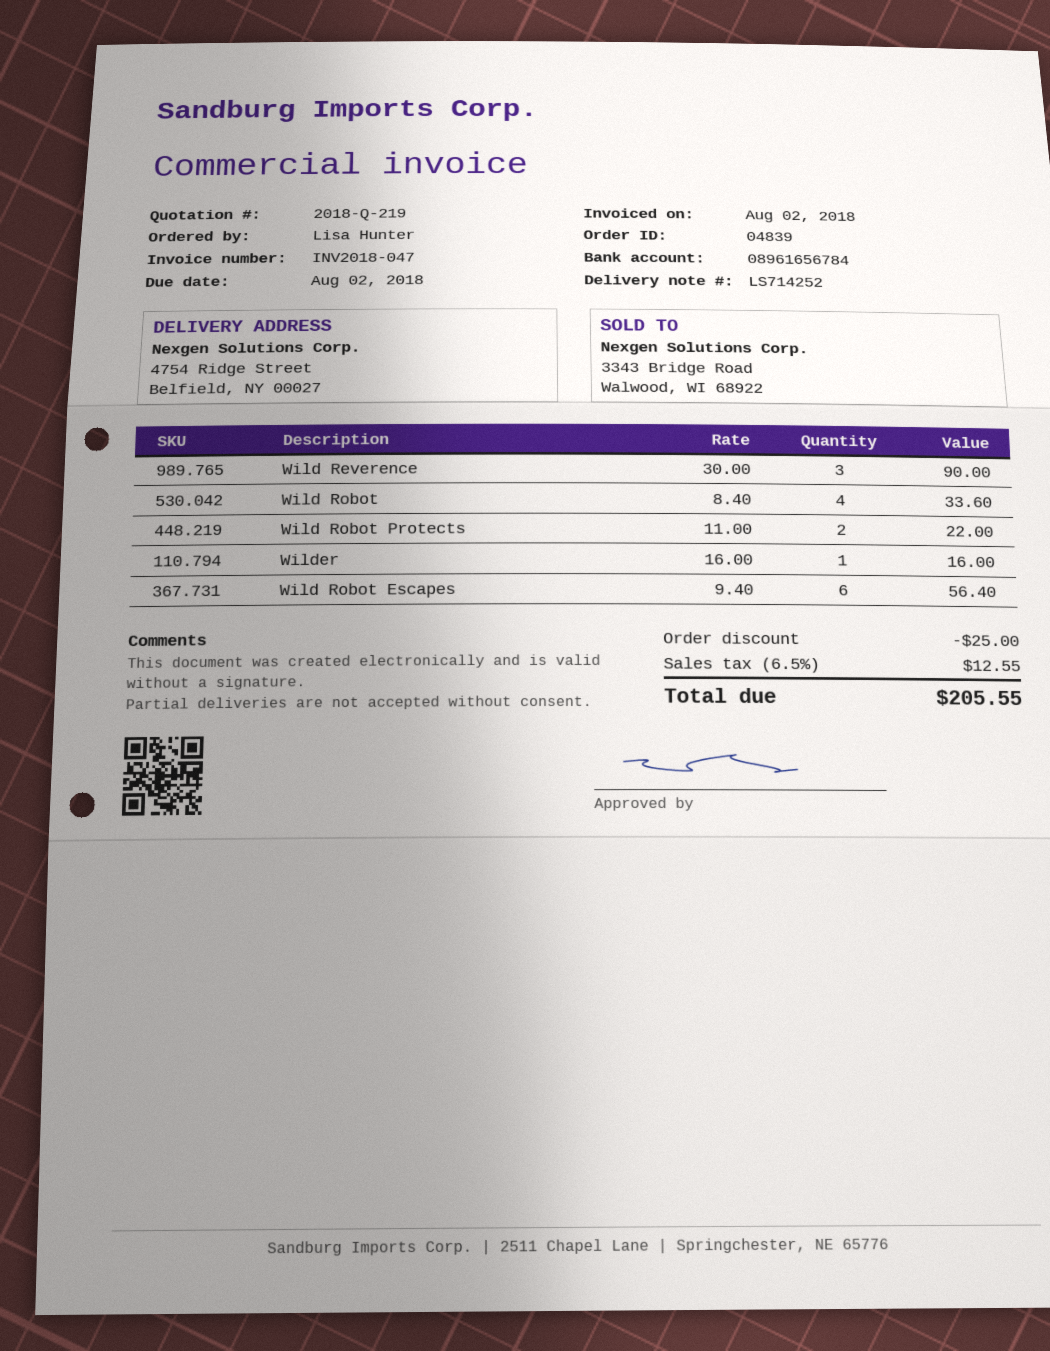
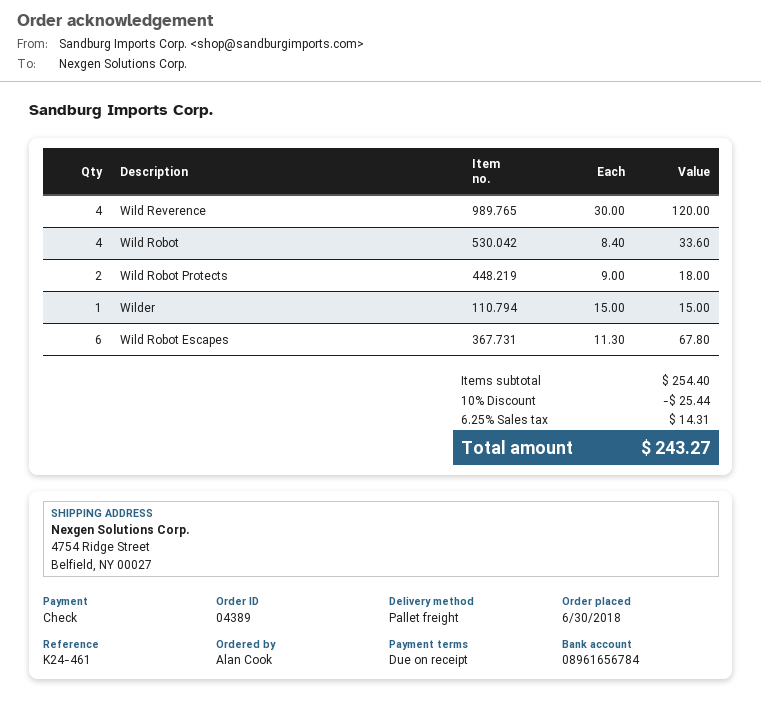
order number: 04839 -> 04389
ordered by: Lisa Hunter -> Alan Cook
Wild Reverence: 3 x 30.00 = 90.00 -> 4 x 30.00 = 120.00
Wild Robot Protects: 2 x 11.00 = 22.00 -> 2 x 9.00 = 18.00
Wilder: 1 x 16.00 = 16.00 -> 1 x 15.00 = 15.00
Wild Robot Escapes: 6 x 9.40 = 56.40 -> 6 x 11.30 = 67.80
discount: 25.00 -> 25.44
tax: 6.5% = 12.55 -> 6.25% = 14.31
total: 205.55 -> 243.27

